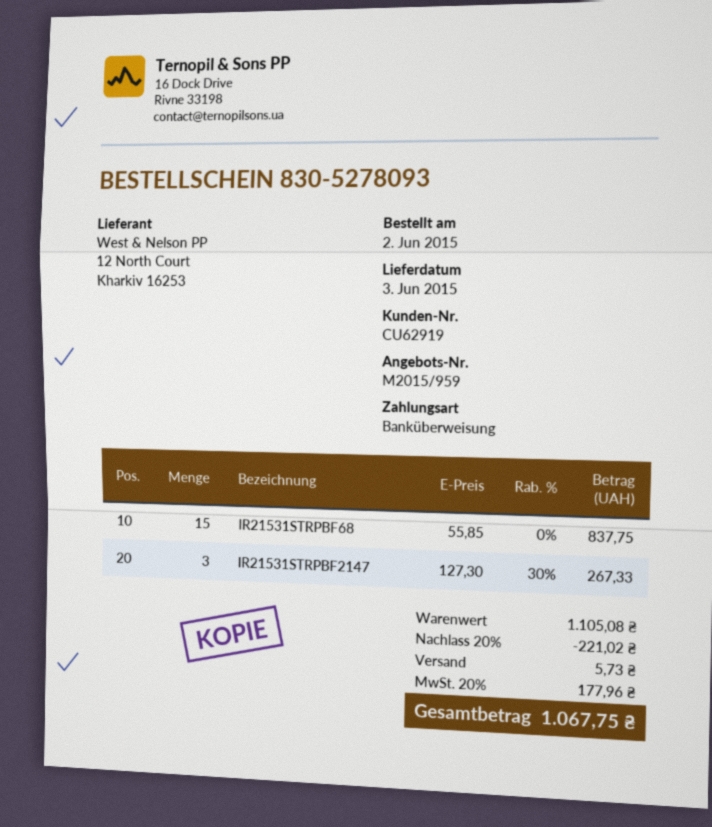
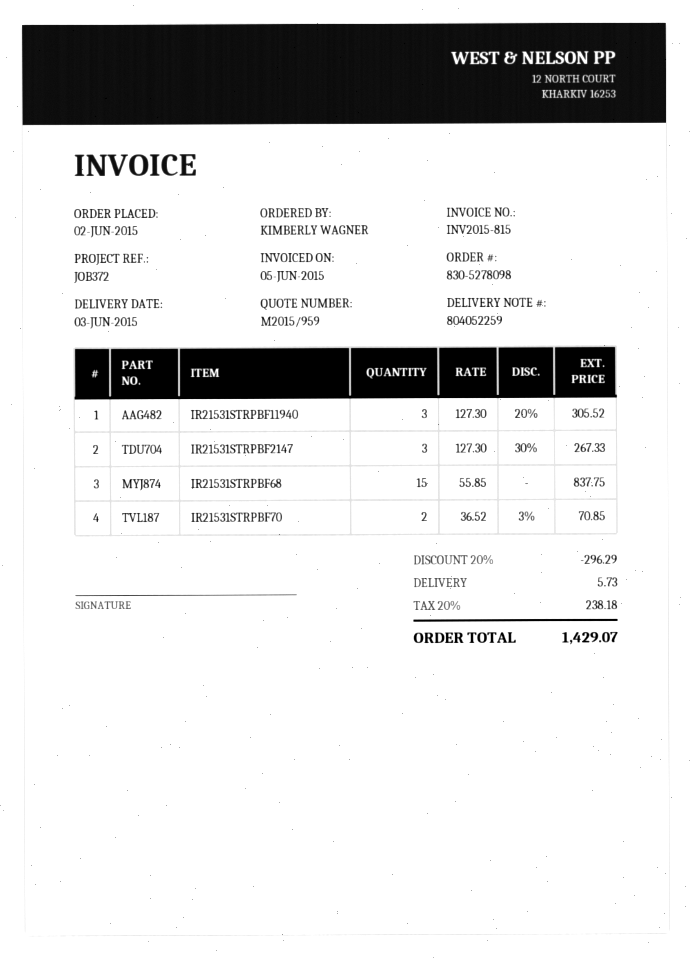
order number: 830-5278093 -> 830-5278098
IR21531STRPBF11940: none -> 3 x 127.30 - 20% = 305.52
IR21531STRPBF70: none -> 2 x 36.52 - 3% = 70.85
discount: 20% = 221.02 -> 20% = 296.29
tax: 20% = 177.96 -> 20% = 238.18
total: 1067.75 -> 1429.07

